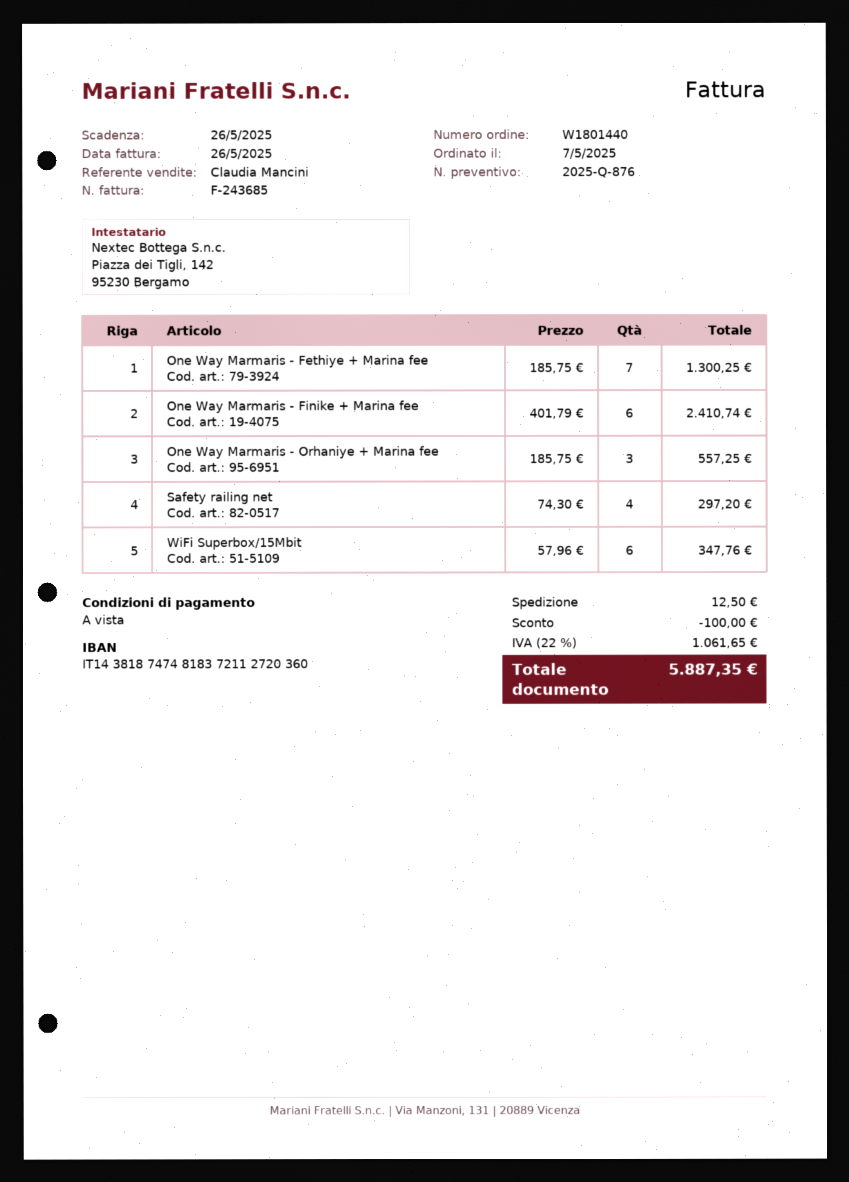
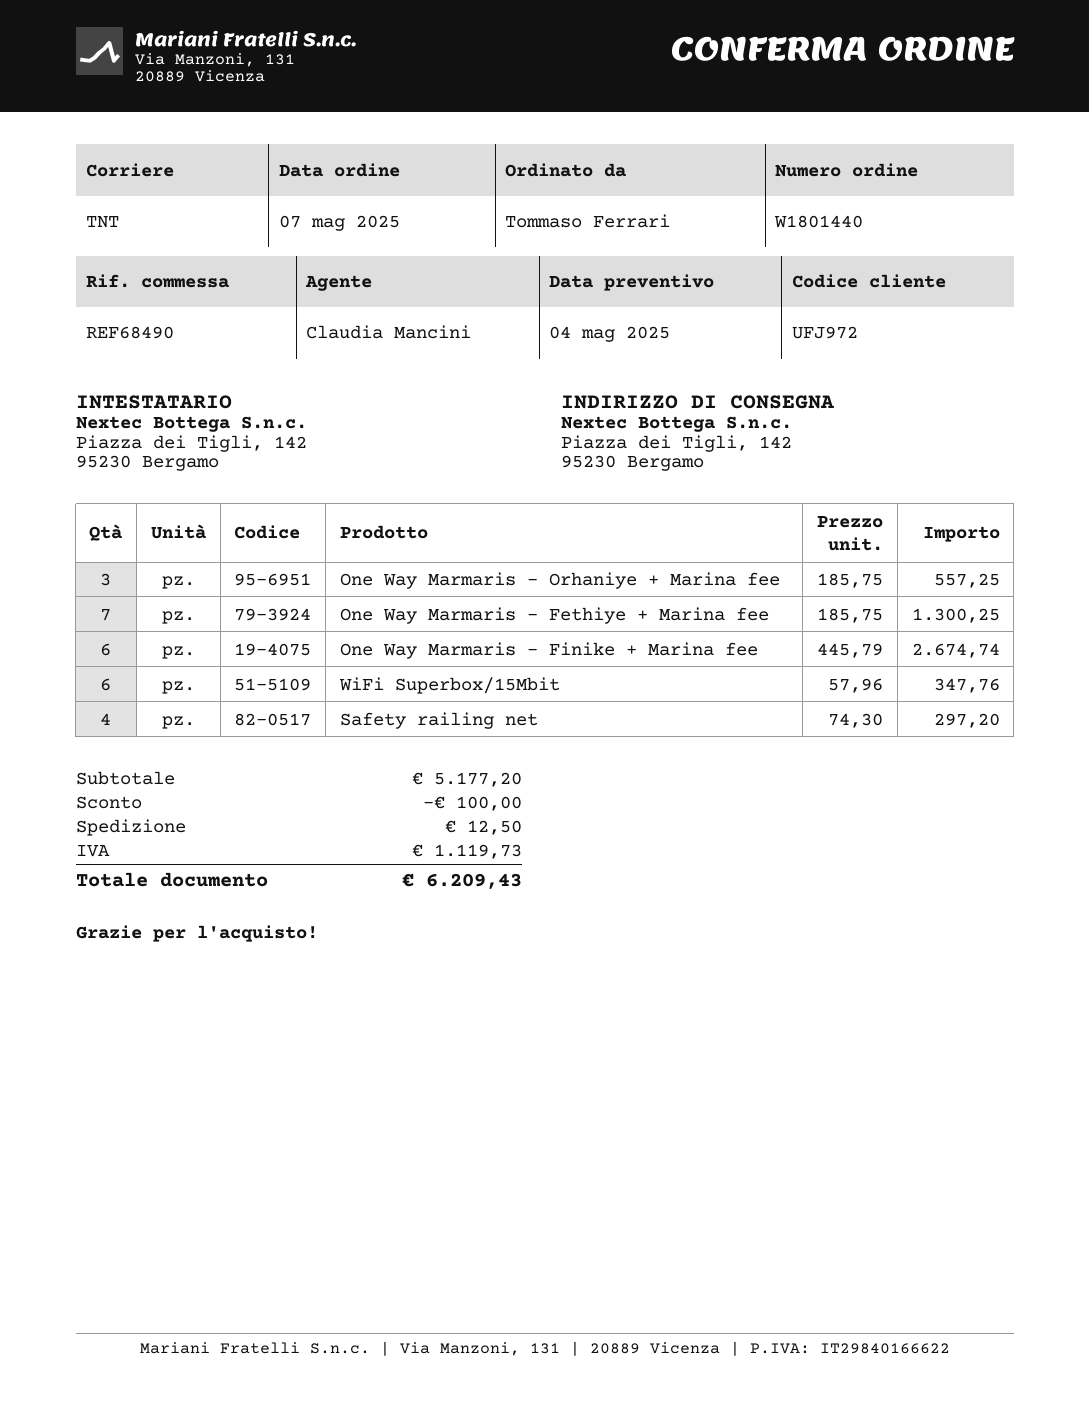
One Way Marmaris - Finike + Marina fee: 6 x 401.79 = 2410.74 -> 6 x 445.79 = 2674.74
tax: 1061.65 -> 1119.73
total: 5887.35 -> 6209.43

